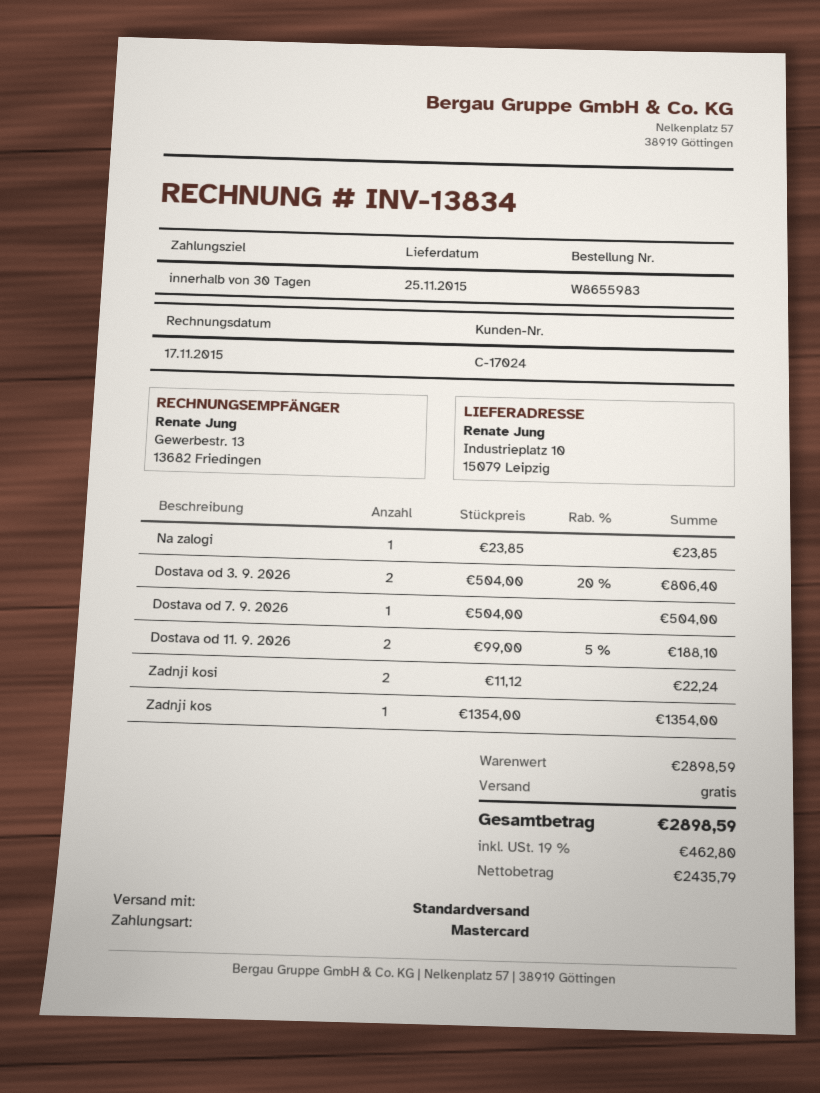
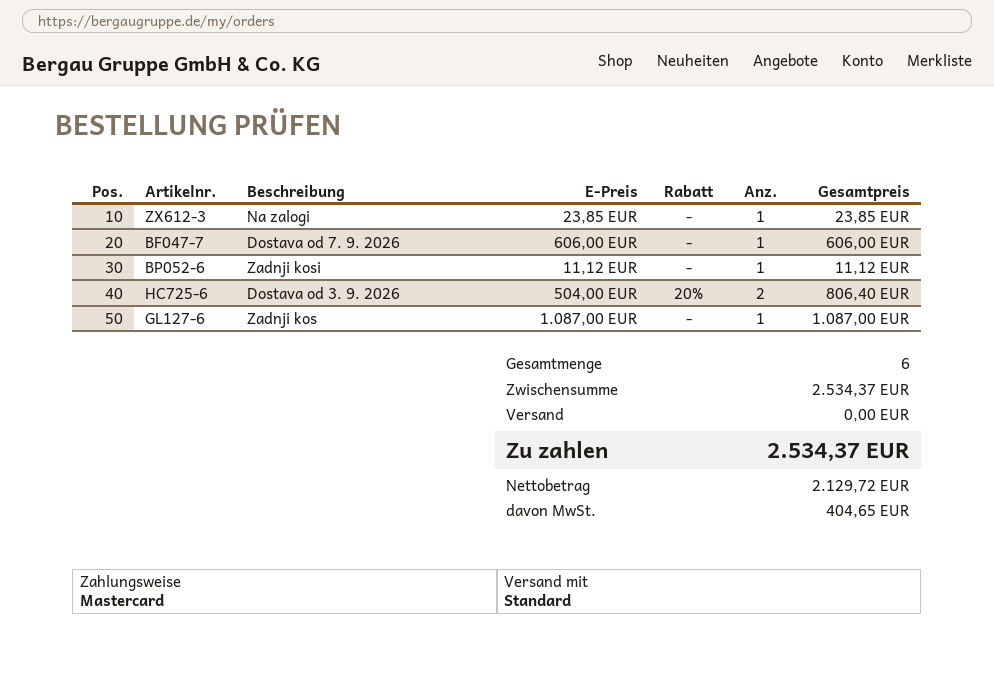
Dostava od 7. 9. 2026: 1 x 504.00 = 504.00 -> 1 x 606.00 = 606.00
Dostava od 11. 9. 2026: 2 x 99.00 - 5% = 188.10 -> none
Zadnji kosi: 2 x 11.12 = 22.24 -> 1 x 11.12 = 11.12
Zadnji kos: 1 x 1354.00 = 1354.00 -> 1 x 1087.00 = 1087.00
subtotal: 2898.59 -> 2534.37
net: 2435.79 -> 2129.72
tax: 462.80 -> 404.65
total: 2898.59 -> 2534.37

